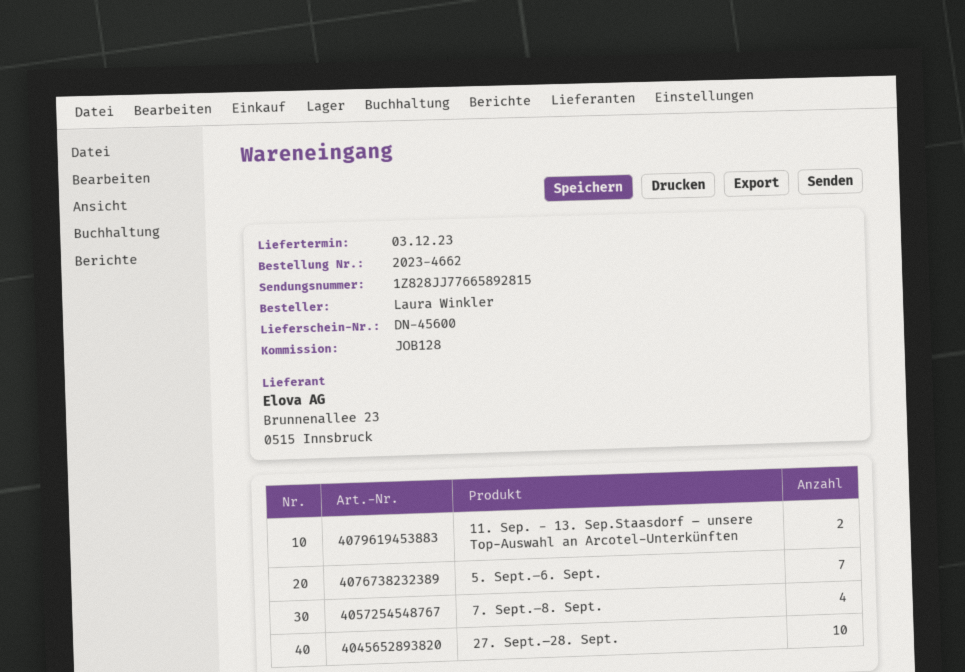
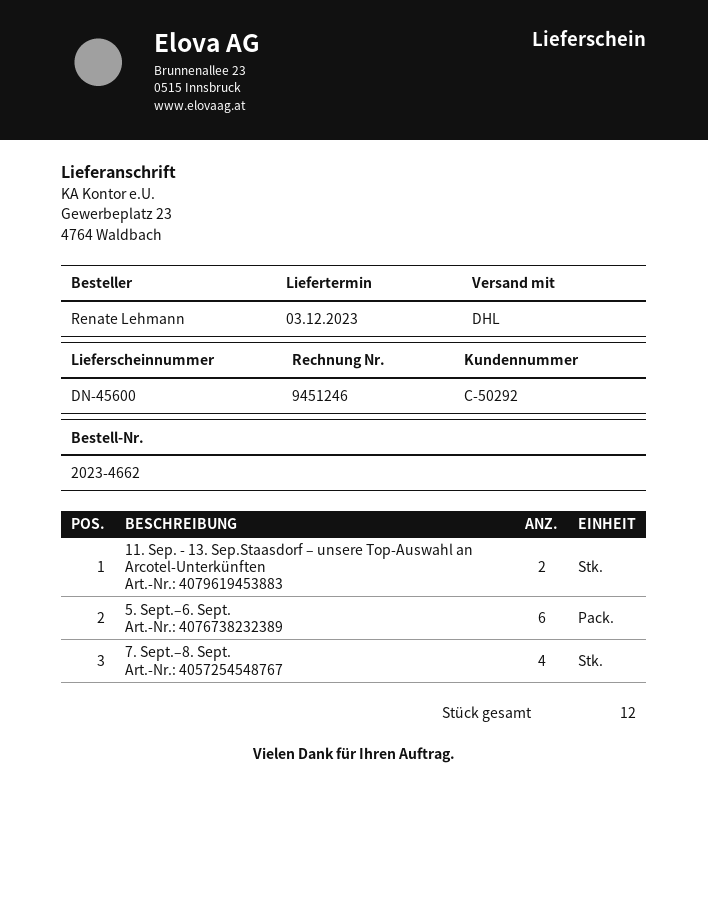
ordered by: Laura Winkler -> Renate Lehmann
5. Sept.–6. Sept.: 7 -> 6
27. Sept.–28. Sept.: 10 -> none

